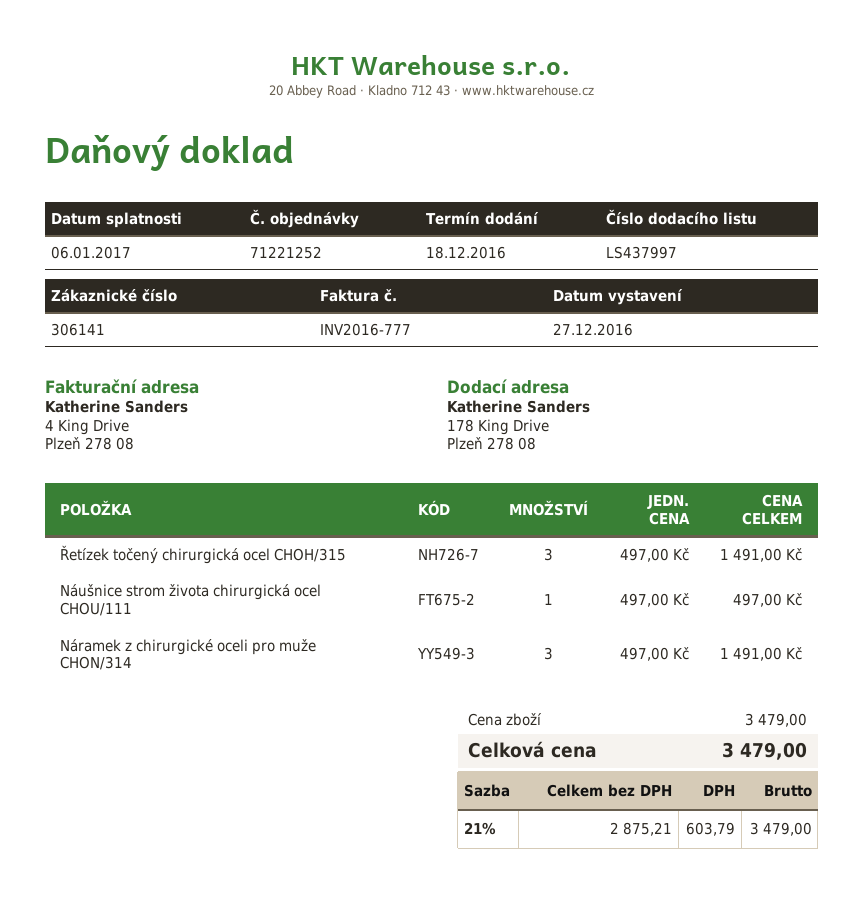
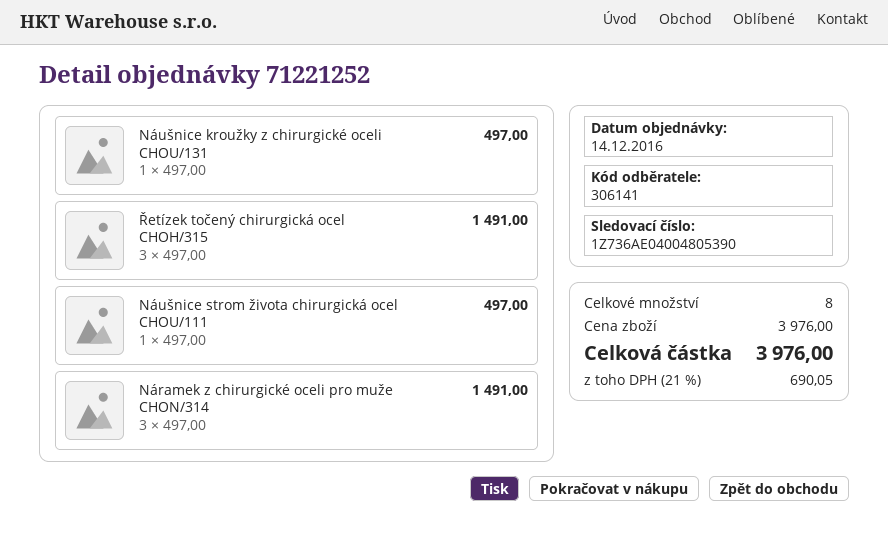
Náušnice kroužky z chirurgické oceli CHOU/131: none -> 1 x 497.00 = 497.00
subtotal: 3479.00 -> 3976.00
tax: 21% = 603.79 -> 21% = 690.05
total: 3479.00 -> 3976.00

